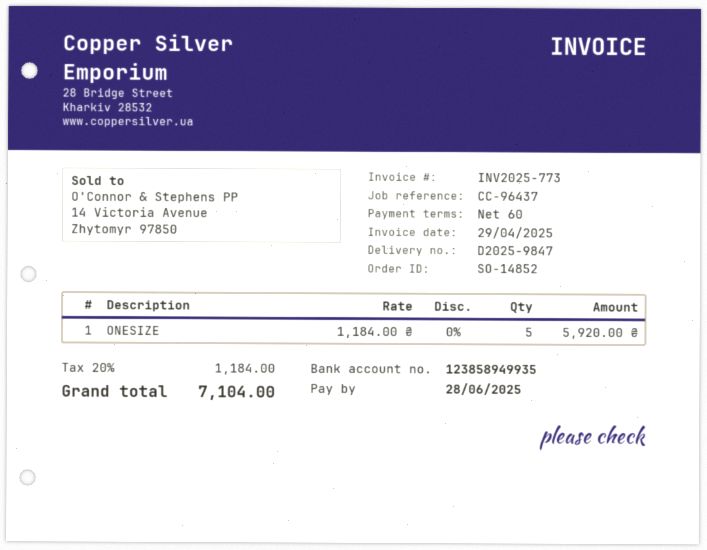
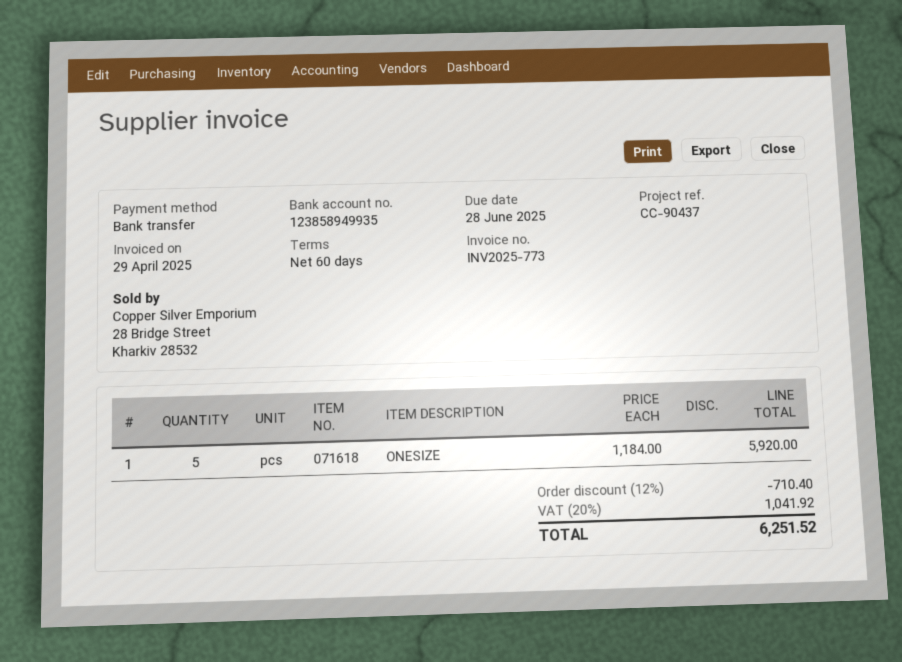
reference: CC-96437 -> CC-90437
discount: none -> 12% = 710.40
tax: 20% = 1184.00 -> 20% = 1041.92
total: 7104.00 -> 6251.52

